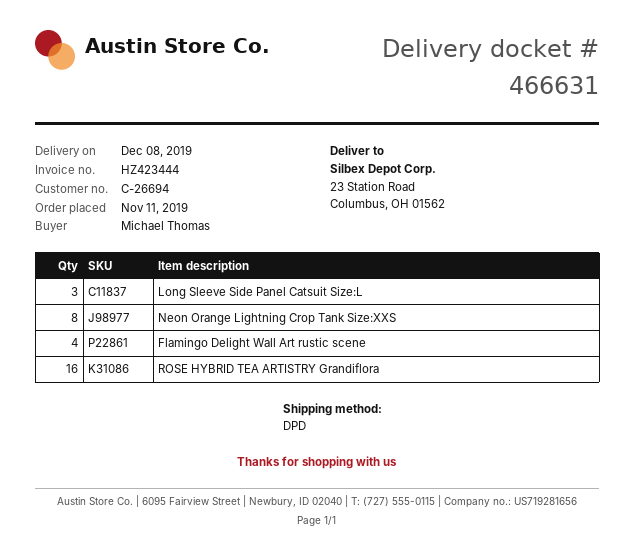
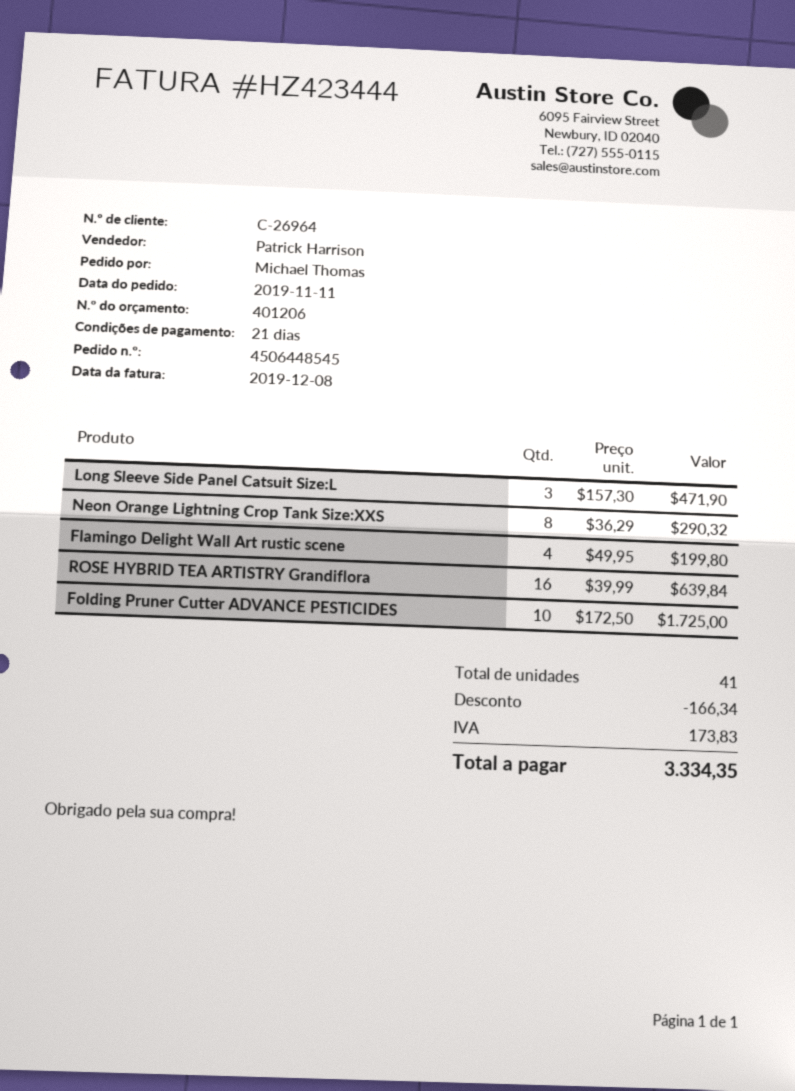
customer number: C-26694 -> C-26964
Folding Pruner Cutter ADVANCE PESTICIDES: none -> 10

